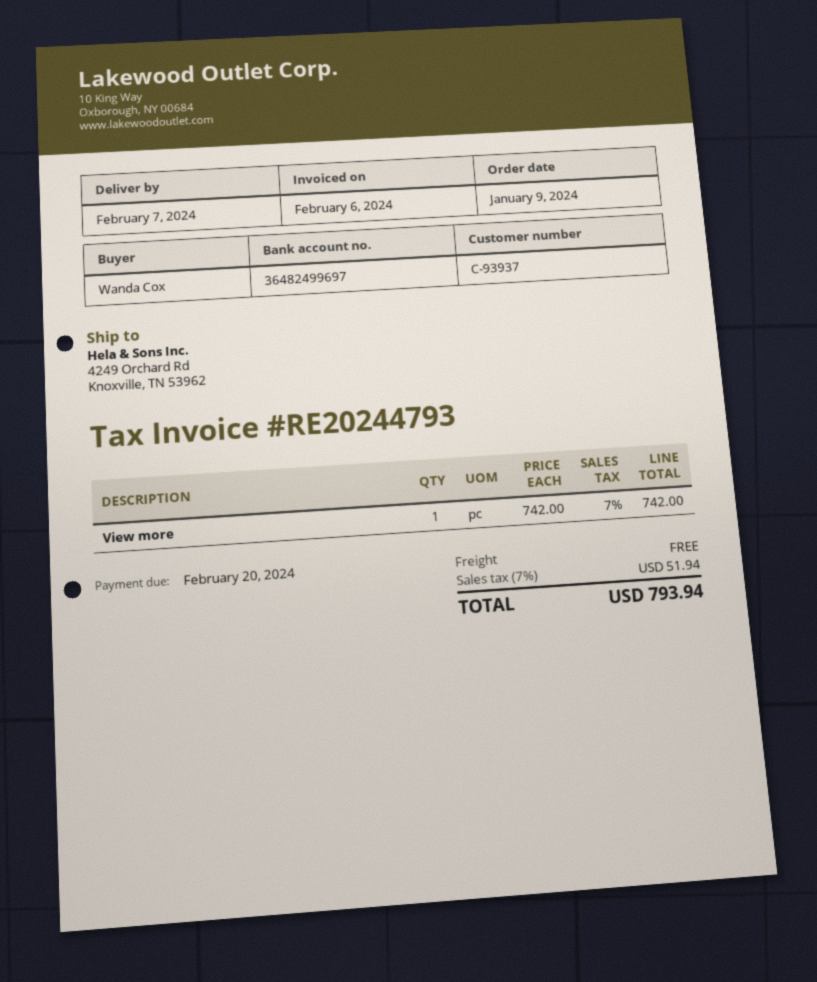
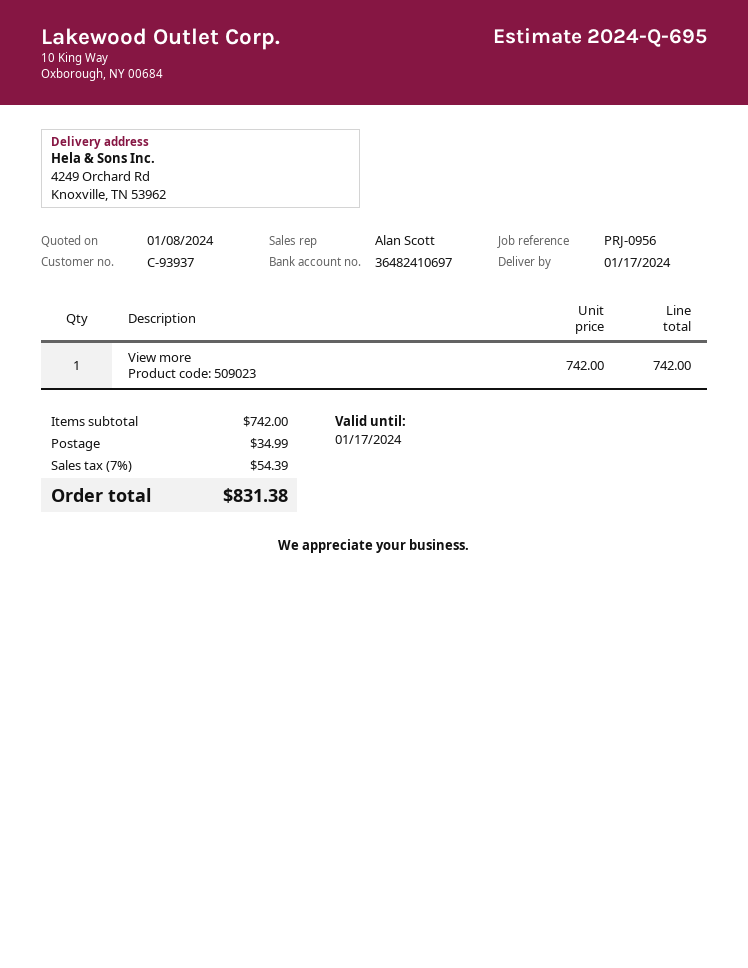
delivery date: 2024-02-07 -> 2024-01-17
bank account: 36482499697 -> 36482410697
shipping: 0.00 -> 34.99
tax: 7% = 51.94 -> 7% = 54.39
total: 793.94 -> 831.38

